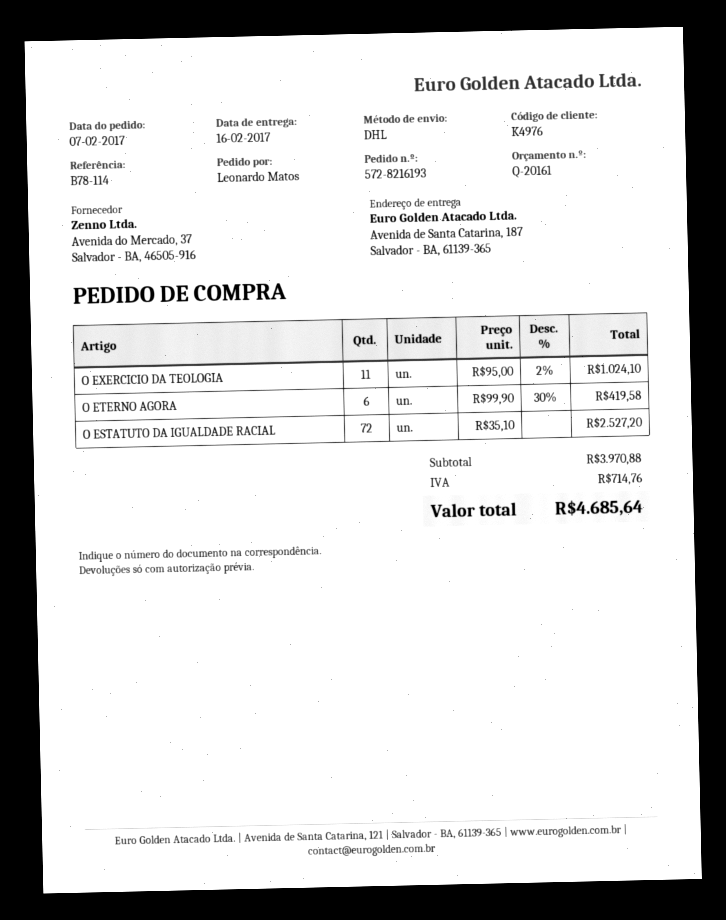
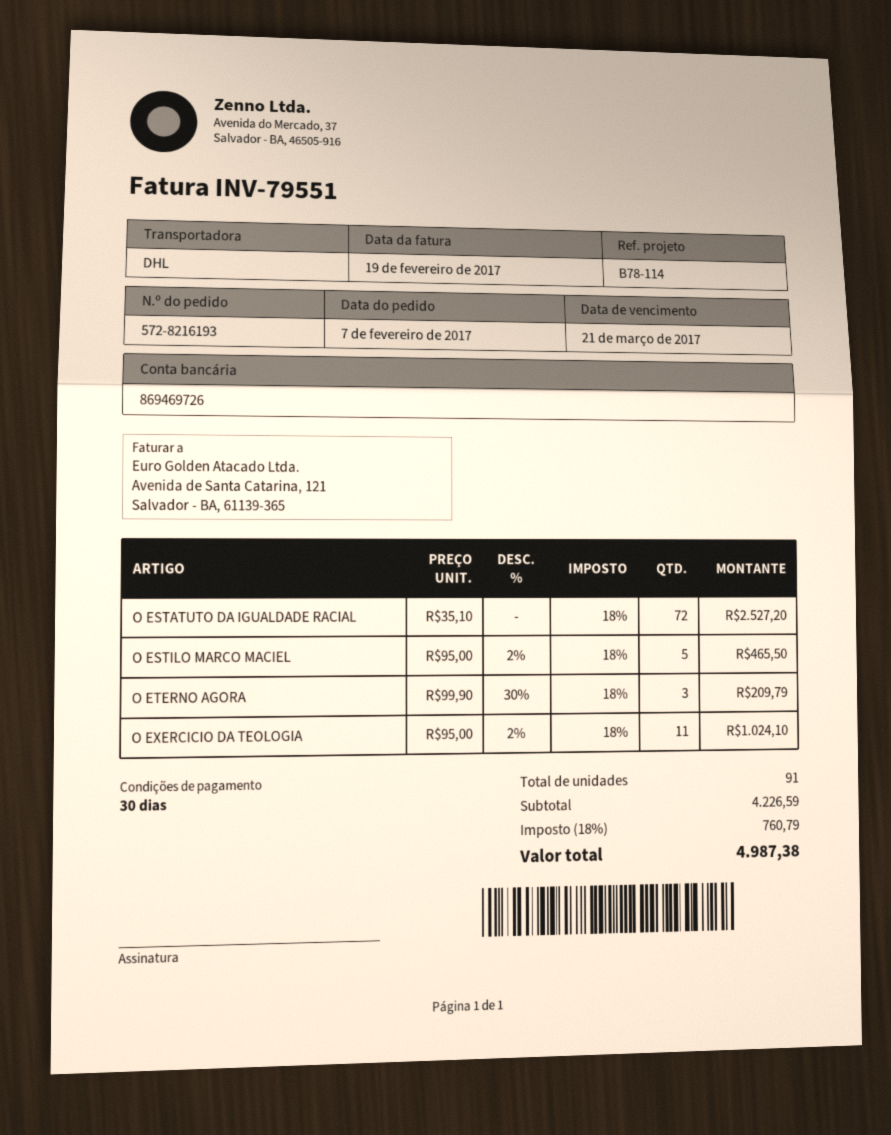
O ETERNO AGORA: 6 x 99.90 - 30% = 419.58 -> 3 x 99.90 - 30% = 209.79
O ESTILO MARCO MACIEL: none -> 5 x 95.00 - 2% = 465.50
subtotal: 3970.88 -> 4226.59
tax: 714.76 -> 760.79
total: 4685.64 -> 4987.38

